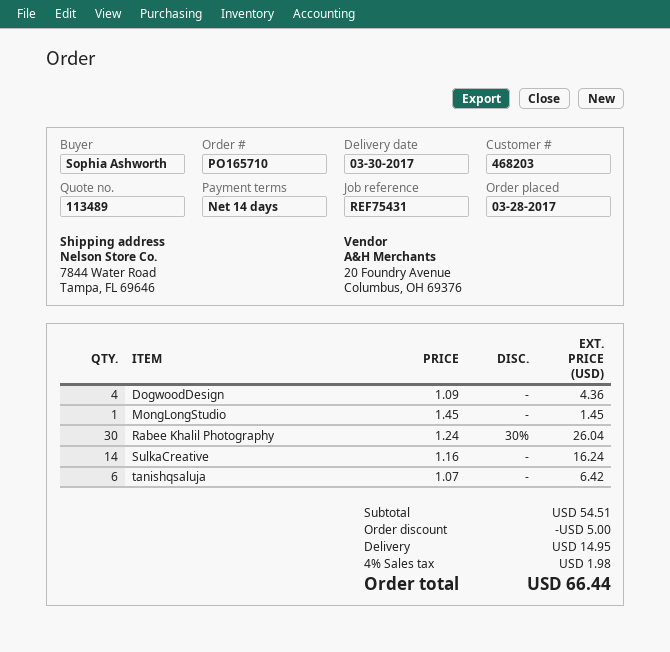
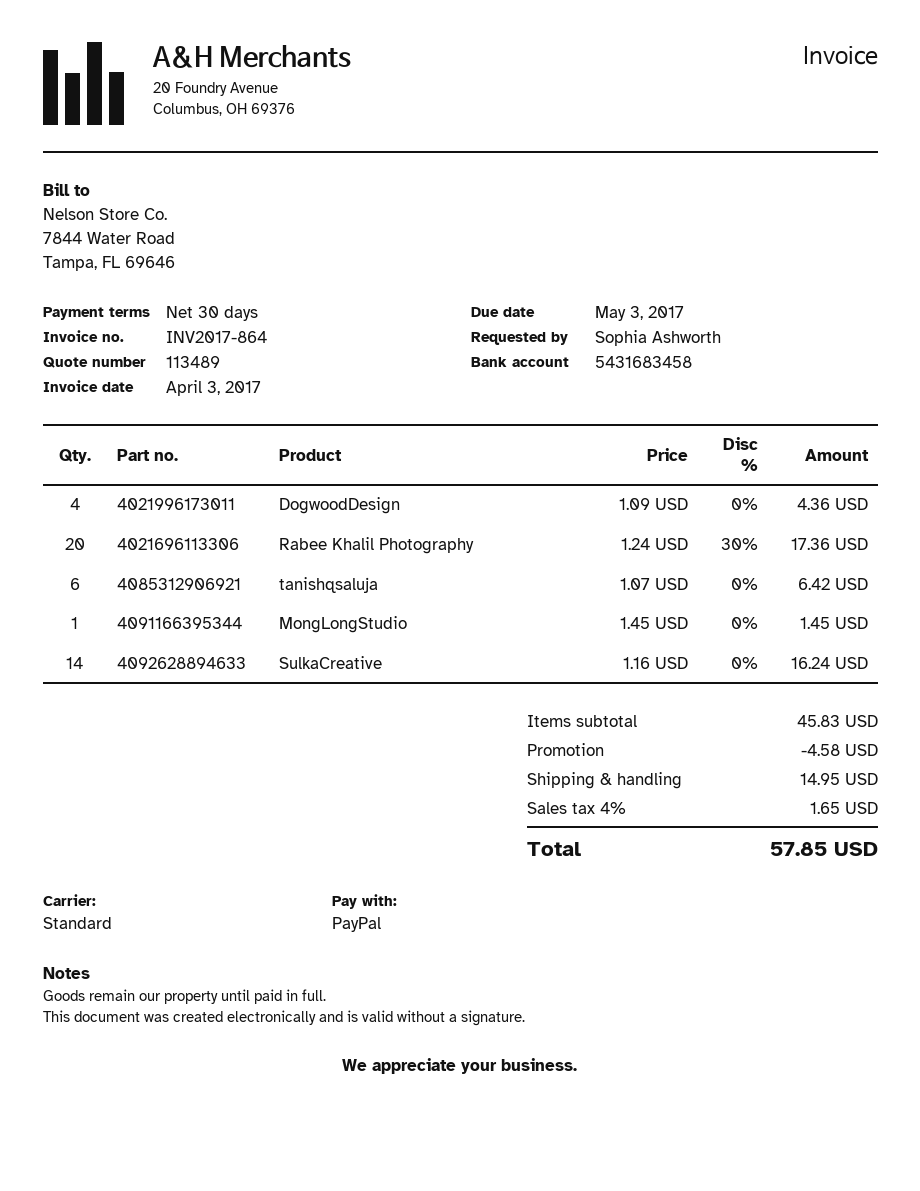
payment terms: 14 days -> 30 days
Rabee Khalil Photography: 30 x 1.24 - 30% = 26.04 -> 20 x 1.24 - 30% = 17.36
subtotal: 54.51 -> 45.83
discount: 5.00 -> 4.58
tax: 4% = 1.98 -> 4% = 1.65
total: 66.44 -> 57.85

